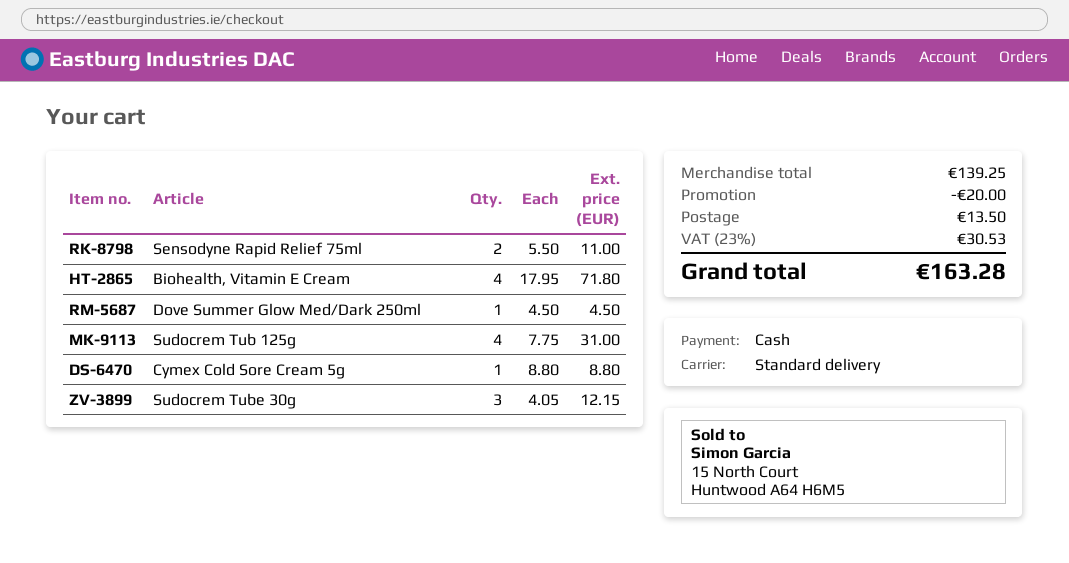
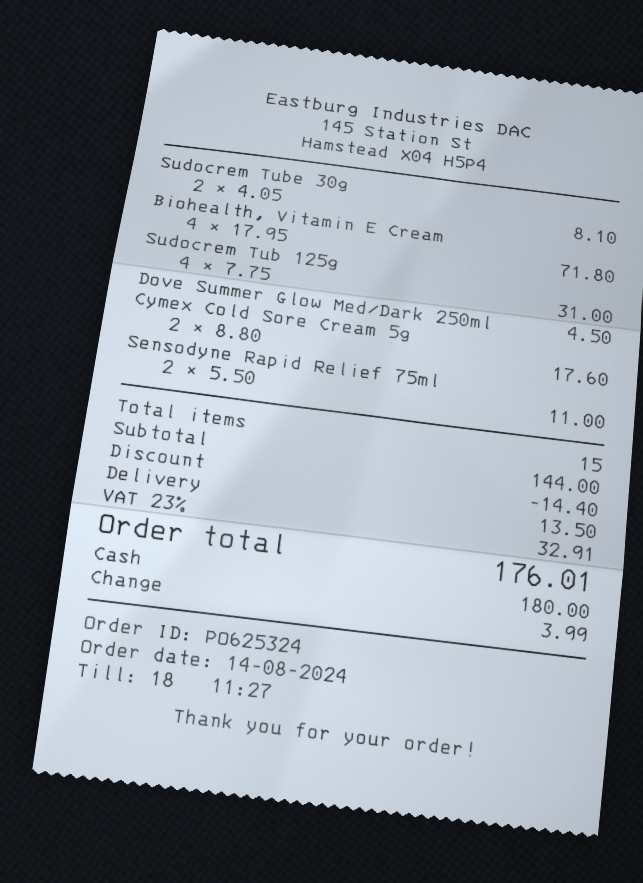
Cymex Cold Sore Cream 5g: 1 x 8.80 = 8.80 -> 2 x 8.80 = 17.60
Sudocrem Tube 30g: 3 x 4.05 = 12.15 -> 2 x 4.05 = 8.10
subtotal: 139.25 -> 144.00
discount: 20.00 -> 14.40
tax: 23% = 30.53 -> 23% = 32.91
total: 163.28 -> 176.01

